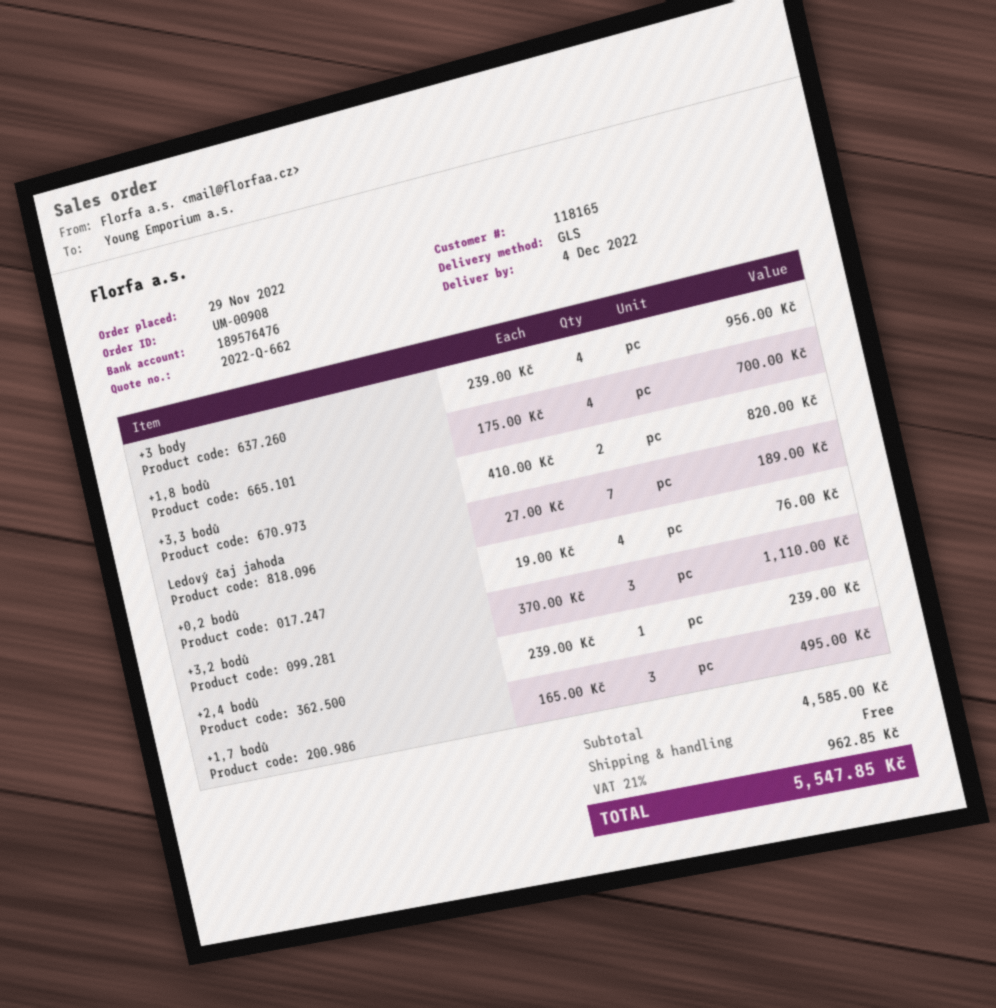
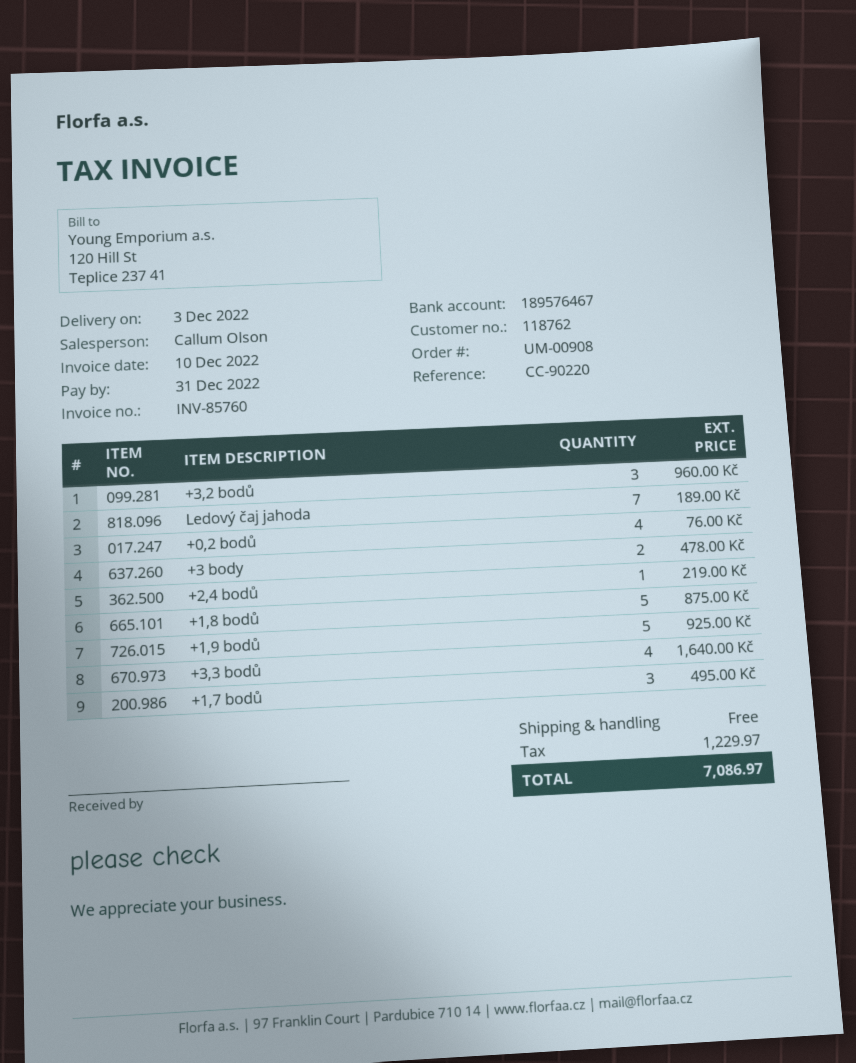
delivery date: 2022-12-04 -> 2022-12-03
customer number: 118165 -> 118762
bank account: 189576476 -> 189576467
+3 body: 4 for 956.00 -> 2 for 478.00
+1,8 bodů: 4 for 700.00 -> 5 for 875.00
+3,3 bodů: 2 for 820.00 -> 4 for 1640.00
+3,2 bodů: 3 for 1110.00 -> 3 for 960.00
+2,4 bodů: 1 for 239.00 -> 1 for 219.00
+1,9 bodů: none -> 5 for 925.00
tax: 962.85 -> 1229.97
total: 5547.85 -> 7086.97

